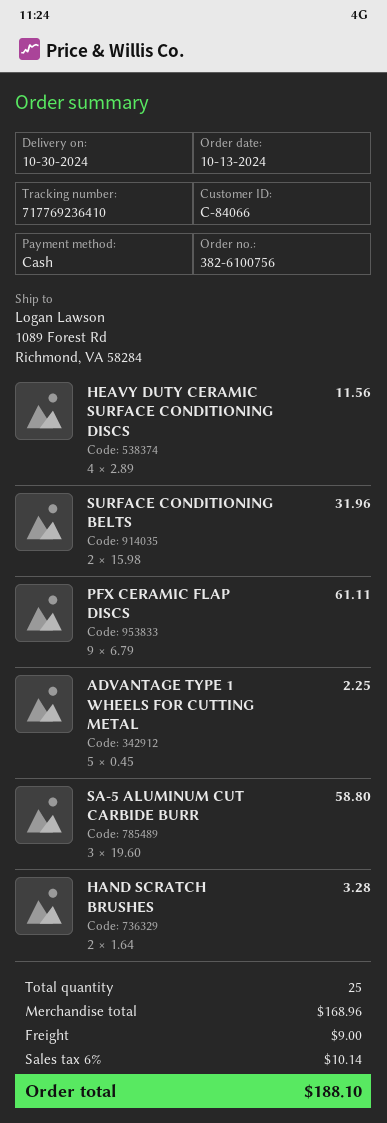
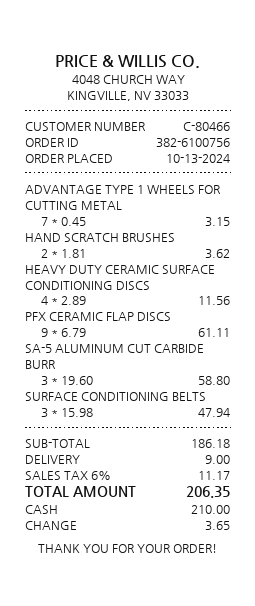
customer number: C-84066 -> C-80466
SURFACE CONDITIONING BELTS: 2 x 15.98 = 31.96 -> 3 x 15.98 = 47.94
ADVANTAGE TYPE 1 WHEELS FOR CUTTING METAL: 5 x 0.45 = 2.25 -> 7 x 0.45 = 3.15
HAND SCRATCH BRUSHES: 2 x 1.64 = 3.28 -> 2 x 1.81 = 3.62
subtotal: 168.96 -> 186.18
tax: 6% = 10.14 -> 6% = 11.17
total: 188.10 -> 206.35

